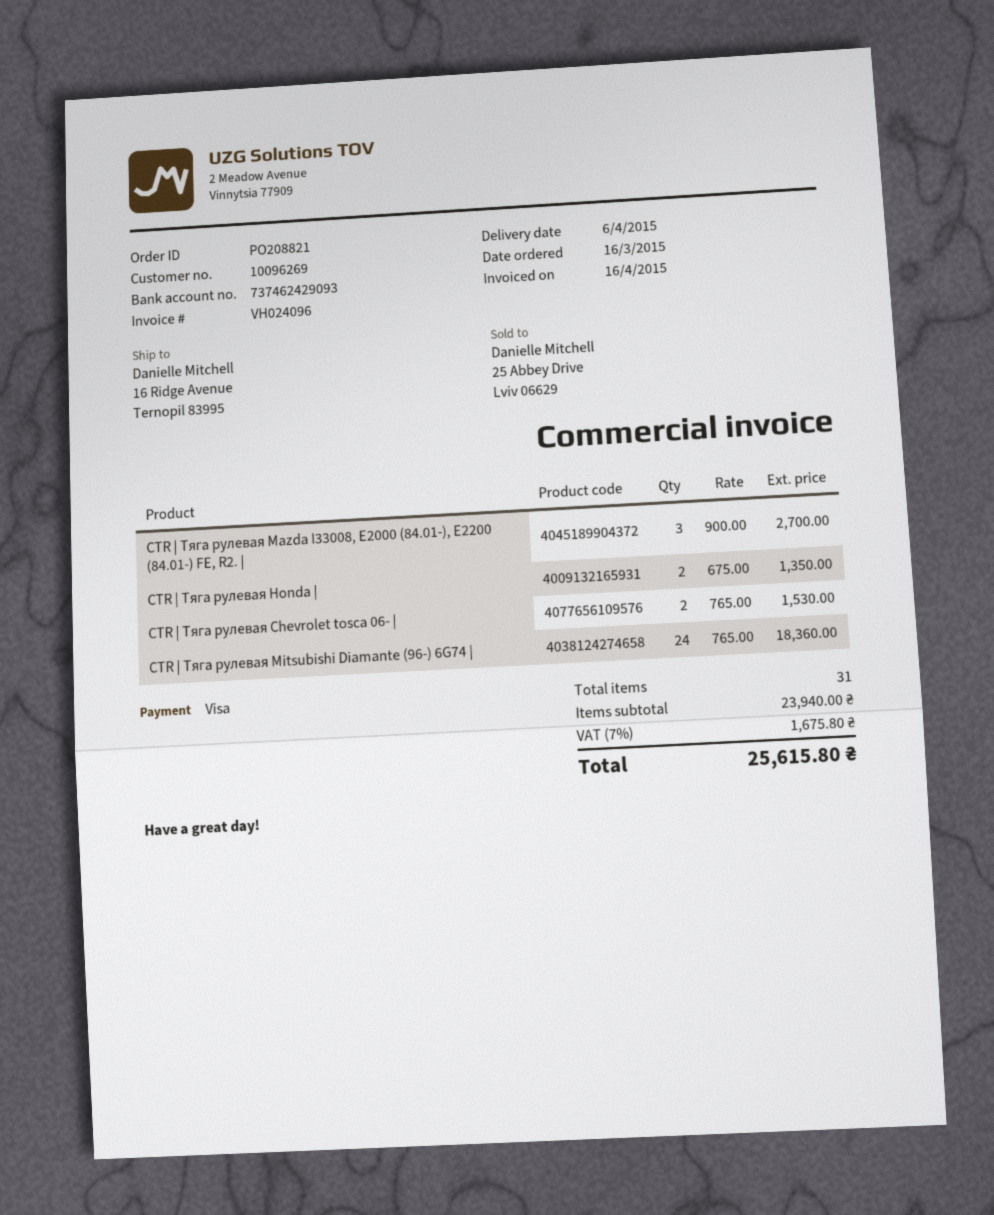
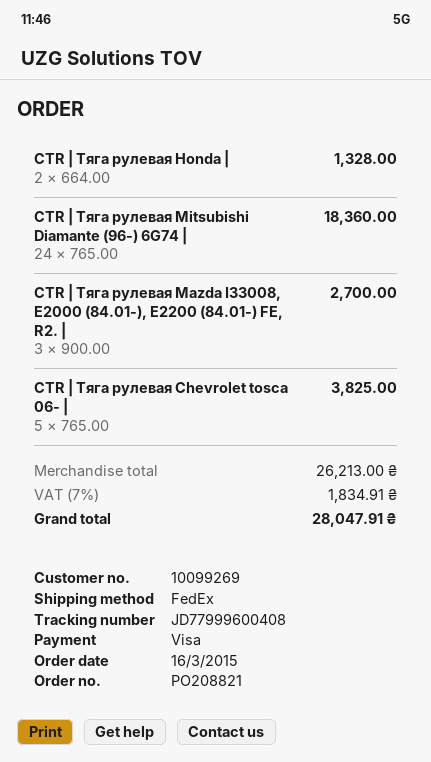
customer number: 10096269 -> 10099269
CTR | Тяга рулевая Honda |: 2 x 675.00 = 1350.00 -> 2 x 664.00 = 1328.00
CTR | Тяга рулевая Chevrolet tosca 06- |: 2 x 765.00 = 1530.00 -> 5 x 765.00 = 3825.00
subtotal: 23940.00 -> 26213.00
tax: 7% = 1675.80 -> 7% = 1834.91
total: 25615.80 -> 28047.91

